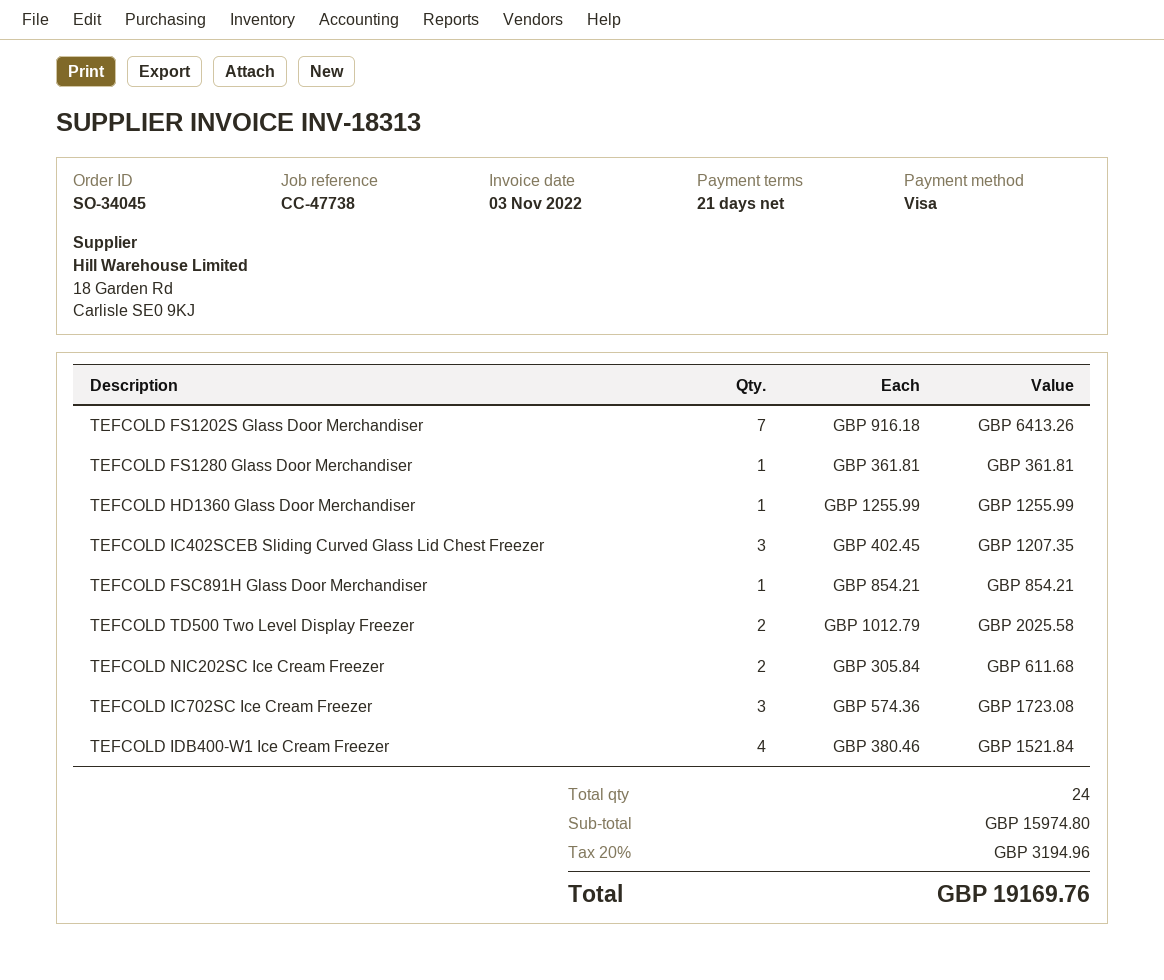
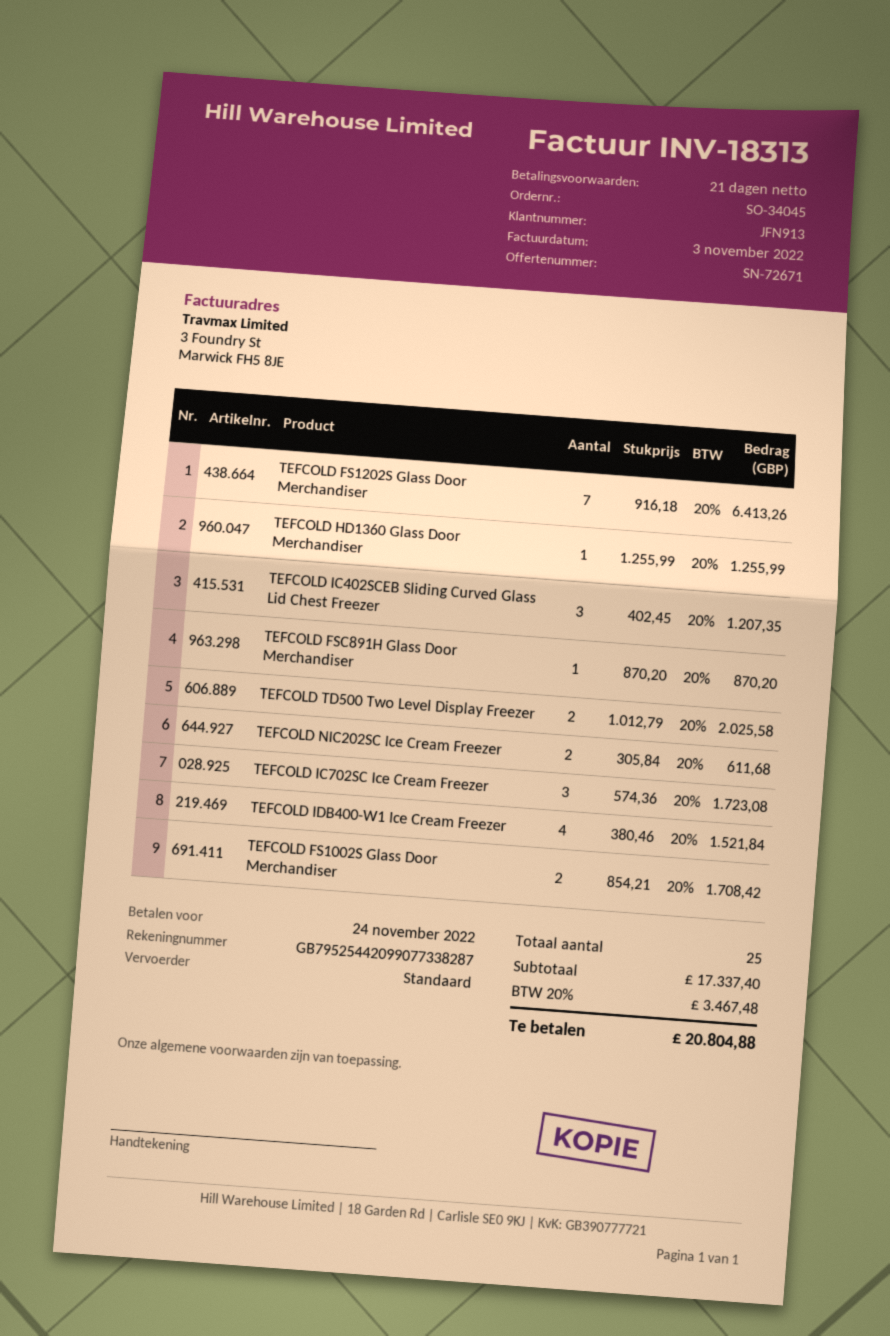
TEFCOLD FS1280 Glass Door Merchandiser: 1 x 361.81 = 361.81 -> none
TEFCOLD FSC891H Glass Door Merchandiser: 1 x 854.21 = 854.21 -> 1 x 870.20 = 870.20
TEFCOLD FS1002S Glass Door Merchandiser: none -> 2 x 854.21 = 1708.42
total quantity: 24 -> 25
subtotal: 15974.80 -> 17337.40
tax: 20% = 3194.96 -> 20% = 3467.48
total: 19169.76 -> 20804.88

